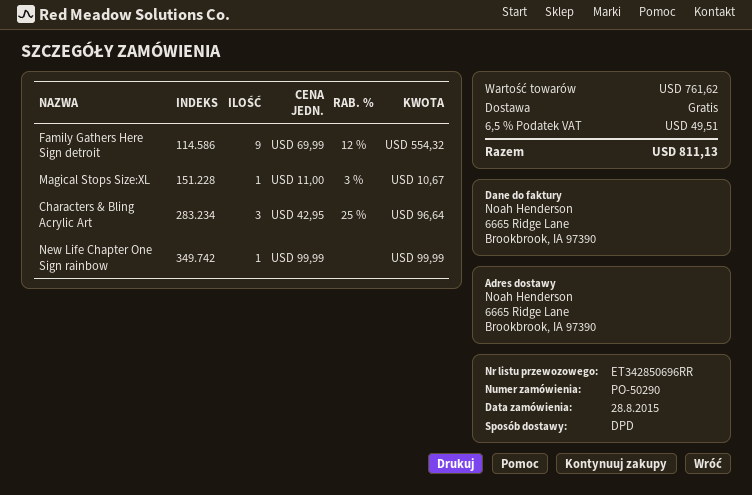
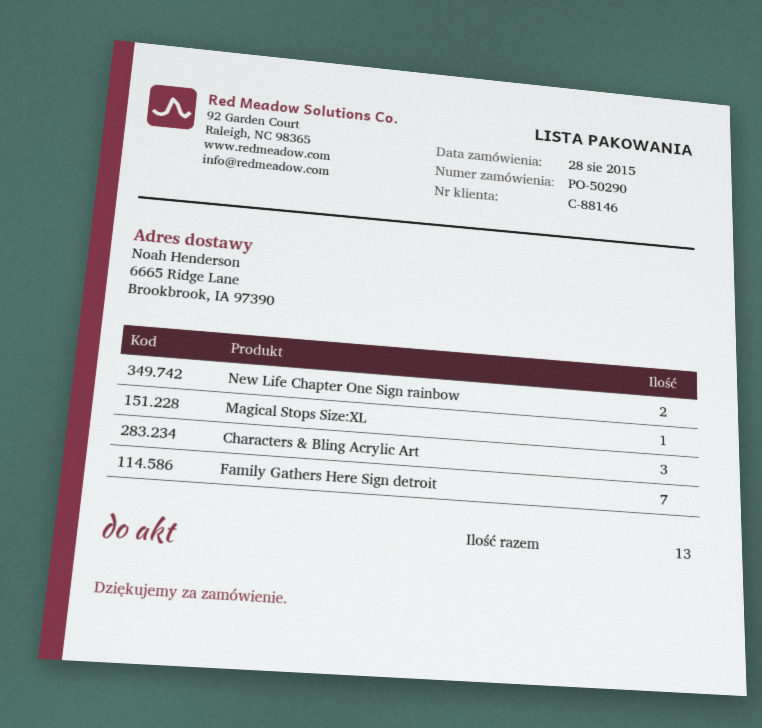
Family Gathers Here Sign detroit: 9 -> 7
New Life Chapter One Sign rainbow: 1 -> 2

